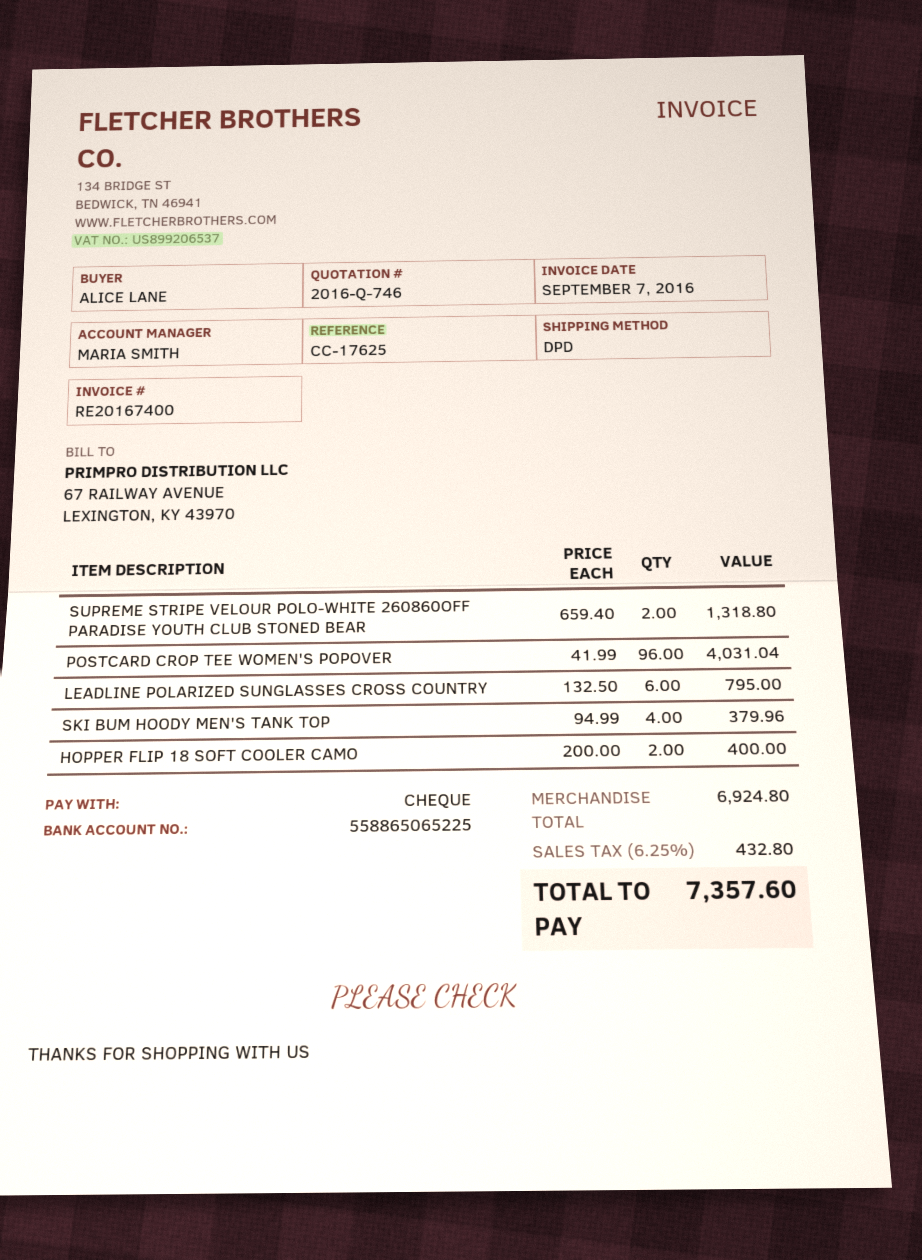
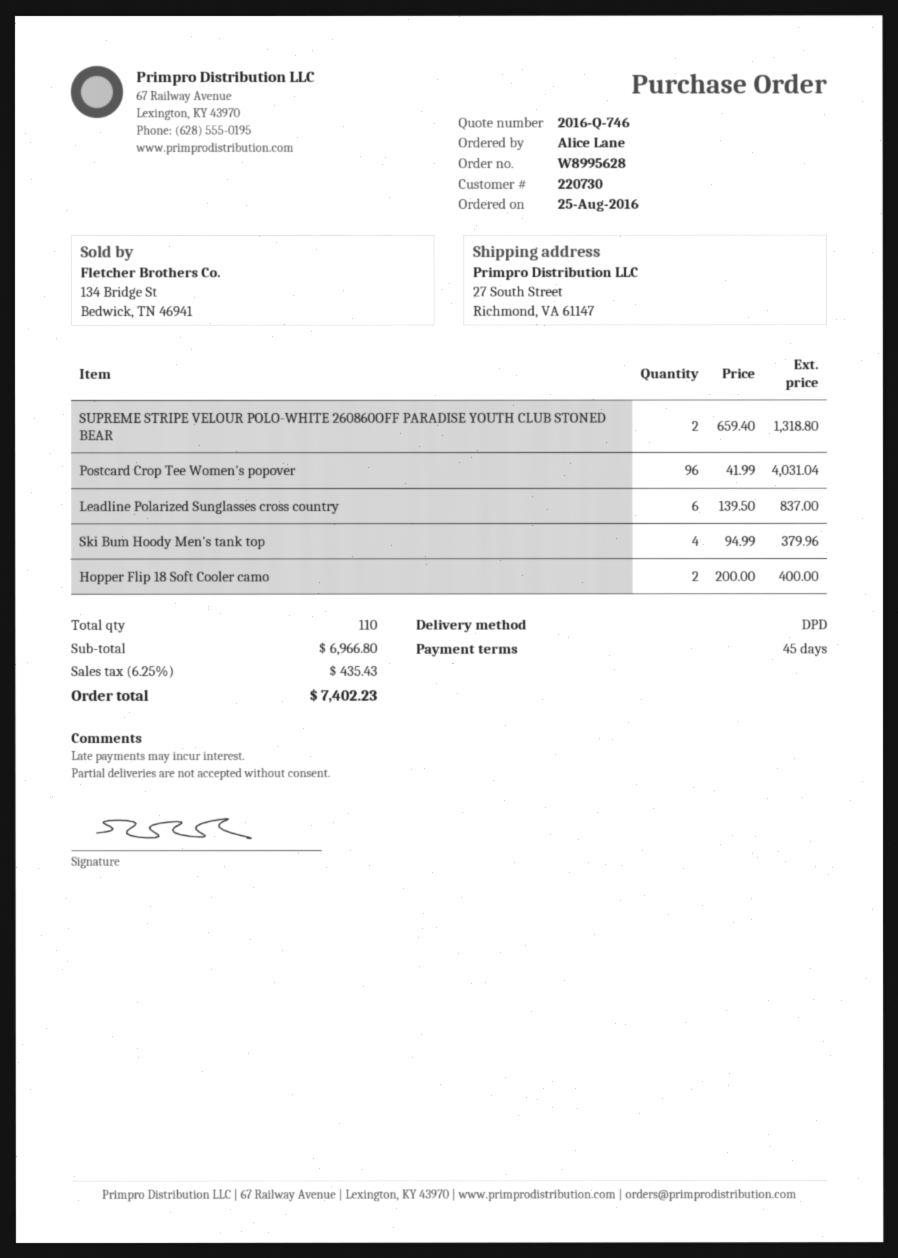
LEADLINE POLARIZED SUNGLASSES CROSS COUNTRY: 6 x 132.50 = 795.00 -> 6 x 139.50 = 837.00
subtotal: 6924.80 -> 6966.80
tax: 6.25% = 432.80 -> 6.25% = 435.43
total: 7357.60 -> 7402.23

